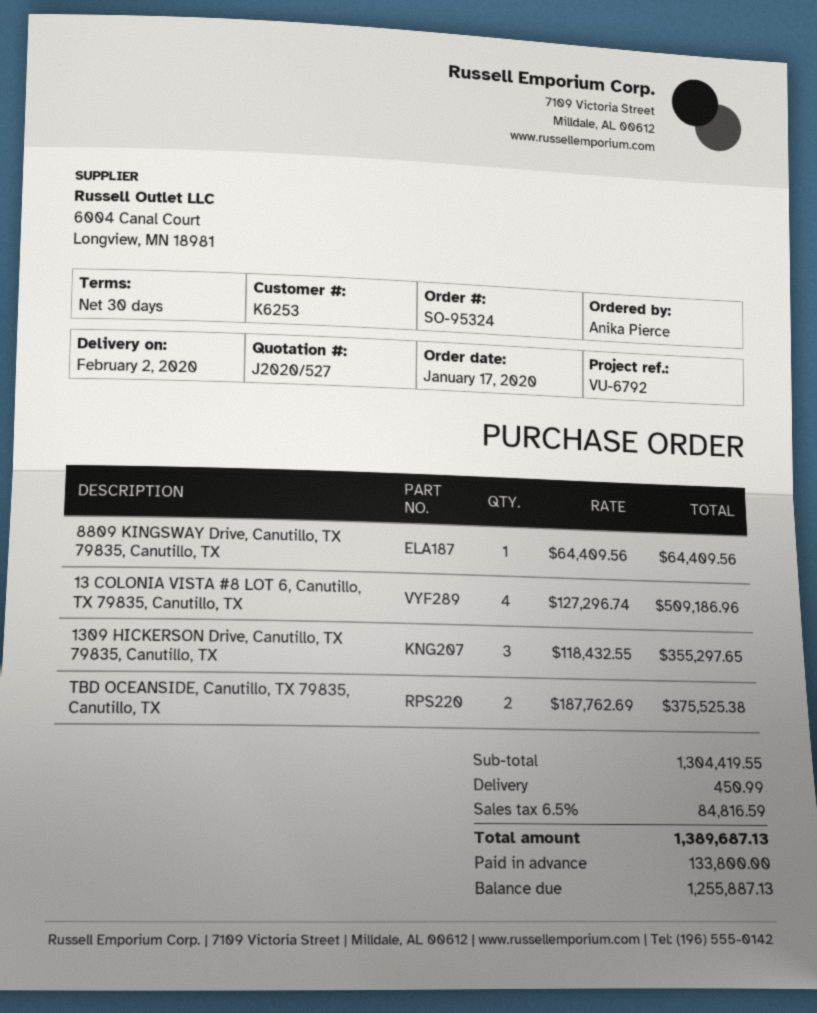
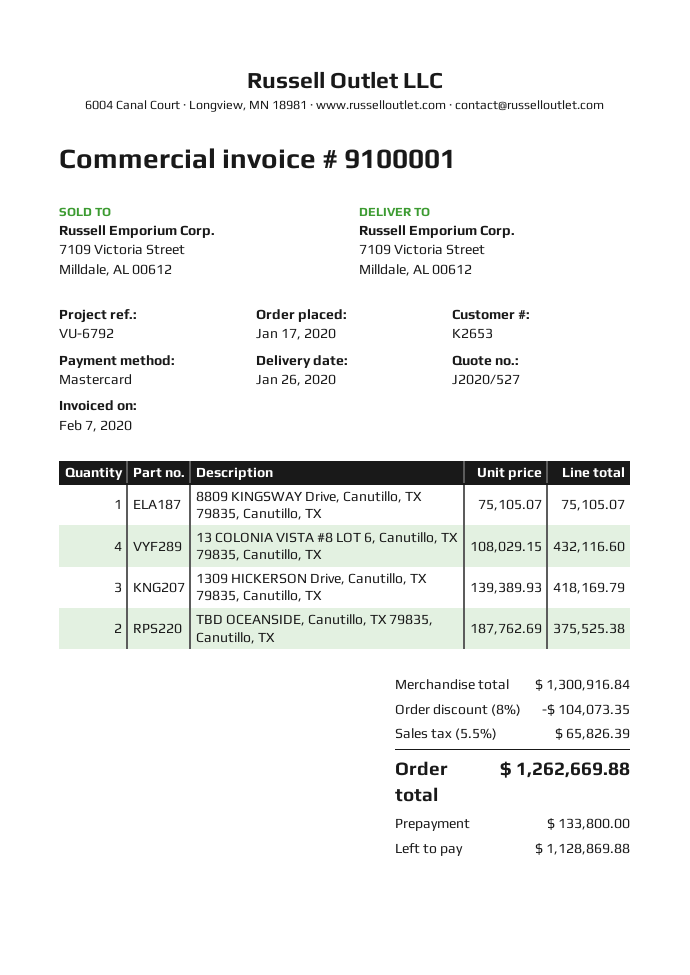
delivery date: 2020-02-02 -> 2020-01-26
customer number: K6253 -> K2653
8809 KINGSWAY Drive, Canutillo, TX 79835, Canutillo, TX: 1 x 64409.56 = 64409.56 -> 1 x 75105.07 = 75105.07
13 COLONIA VISTA #8 LOT 6, Canutillo, TX 79835, Canutillo, TX: 4 x 127296.74 = 509186.96 -> 4 x 108029.15 = 432116.60
1309 HICKERSON Drive, Canutillo, TX 79835, Canutillo, TX: 3 x 118432.55 = 355297.65 -> 3 x 139389.93 = 418169.79
subtotal: 1304419.55 -> 1300916.84
discount: none -> 8% = 104073.35
shipping: 450.99 -> none
tax: 6.5% = 84816.59 -> 5.5% = 65826.39
total: 1389687.13 -> 1262669.88
balance: 1255887.13 -> 1128869.88

